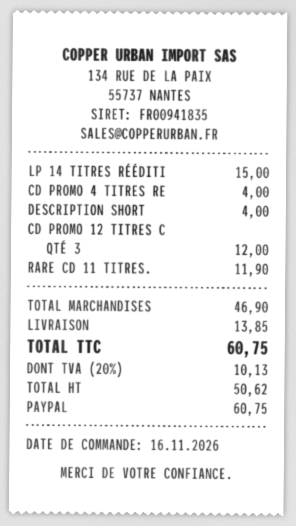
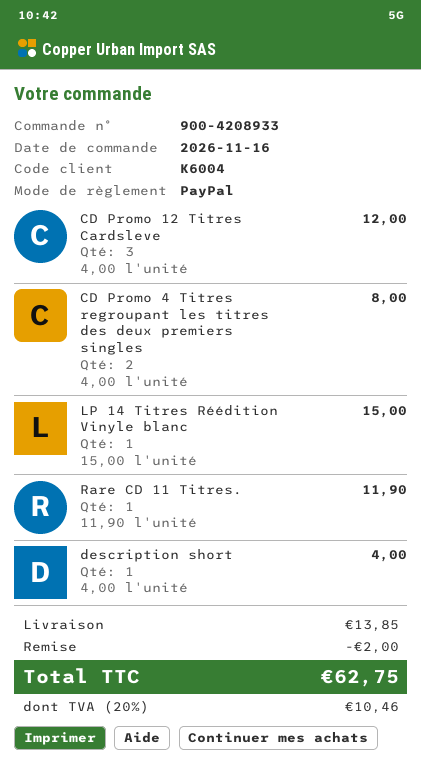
CD PROMO 4 TITRES RE: 1 for 4.00 -> 2 for 8.00
discount: none -> 2.00
tax: 20% = 10.13 -> 20% = 10.46
total: 60.75 -> 62.75

